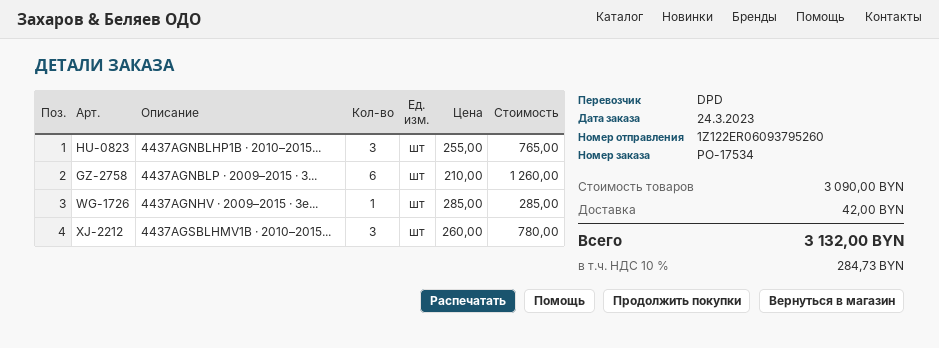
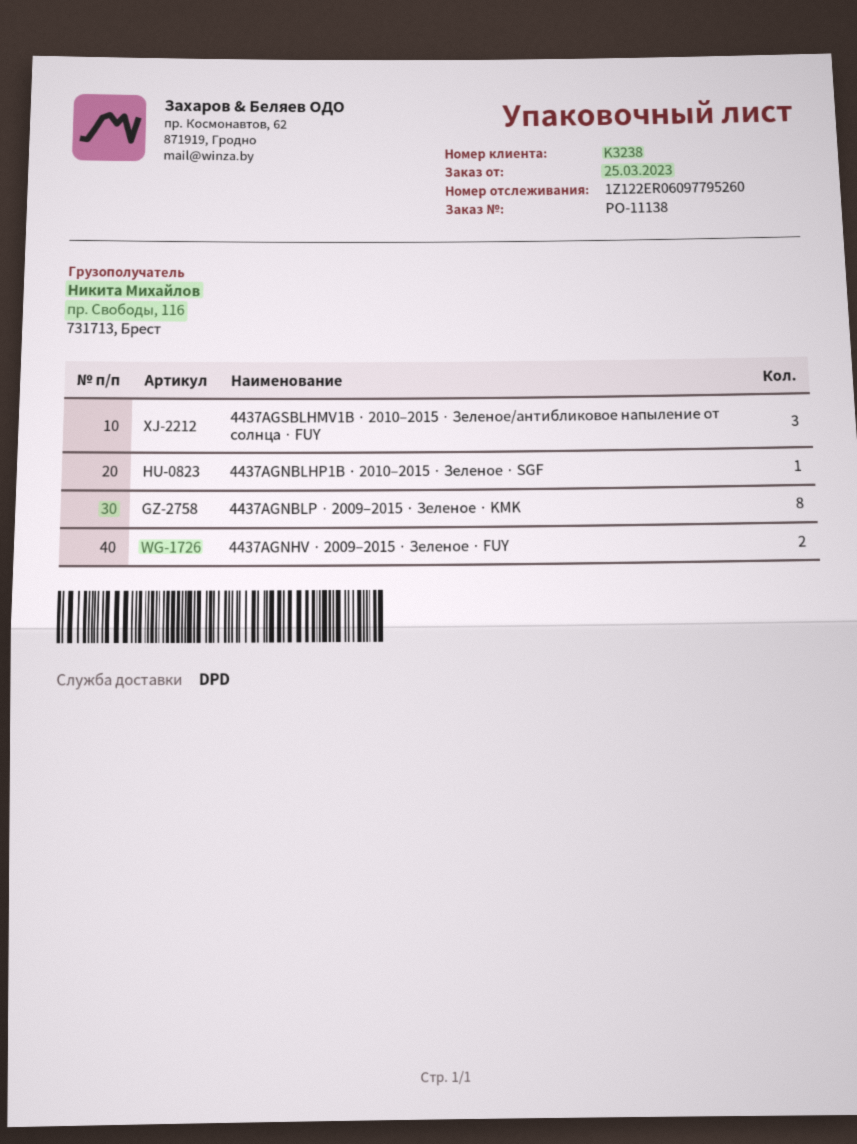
order number: PO-17534 -> PO-11138
order date: 2023-03-24 -> 2023-03-25
tracking number: 1Z122ER06093795260 -> 1Z122ER06097795260
4437AGNBLHP1B · 2010–2015...: 3 -> 1
4437AGNBLP · 2009–2015 · З...: 6 -> 8
4437AGNHV · 2009–2015 · Зе...: 1 -> 2

